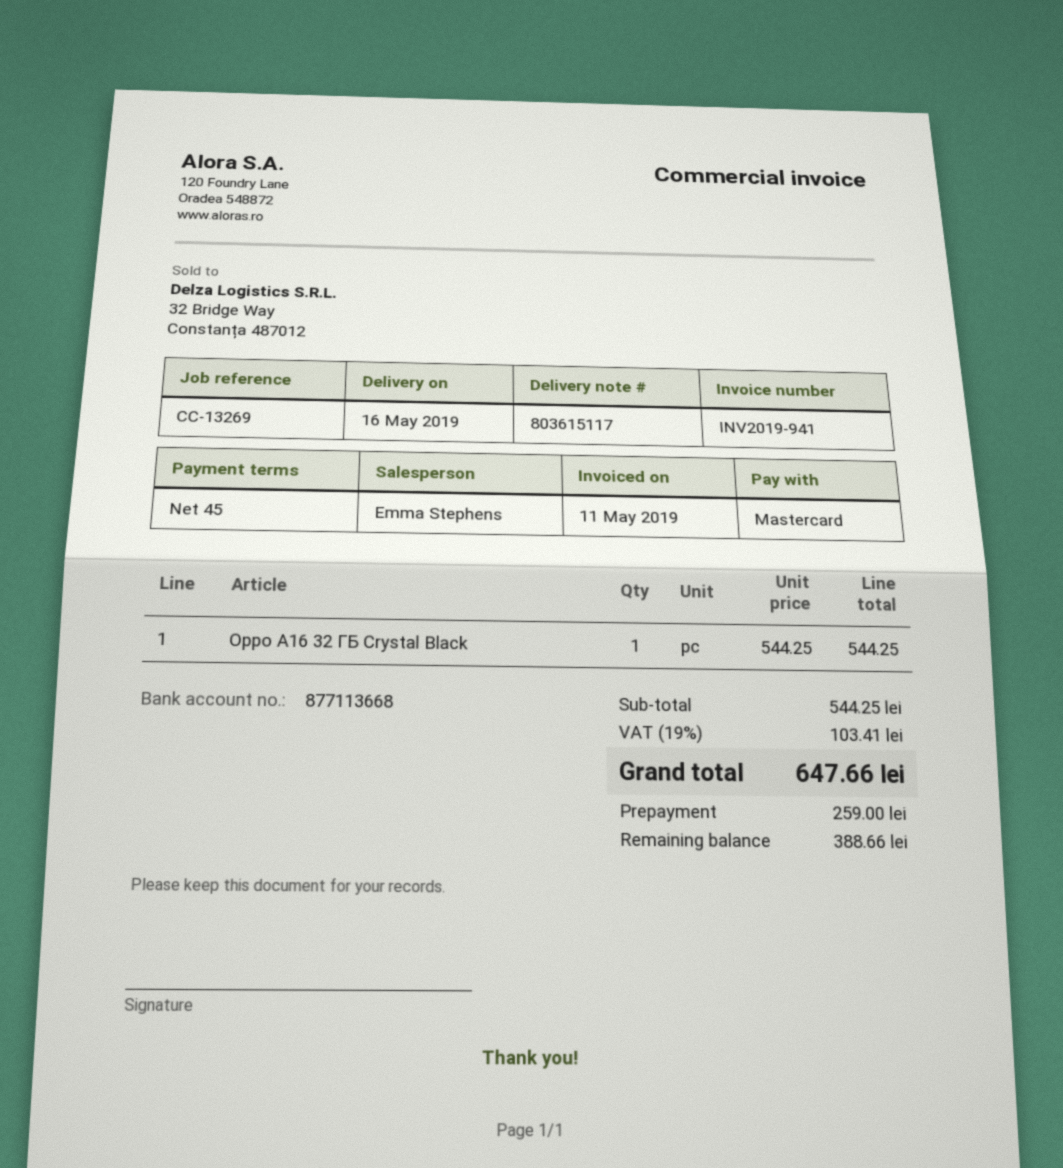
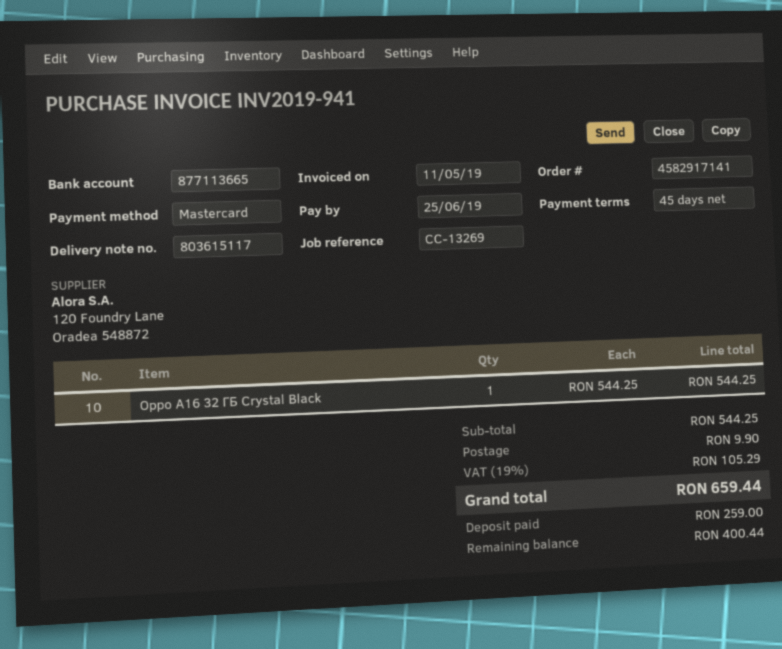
bank account: 877113668 -> 877113665
shipping: none -> 9.90
tax: 19% = 103.41 -> 19% = 105.29
total: 647.66 -> 659.44
balance: 388.66 -> 400.44

